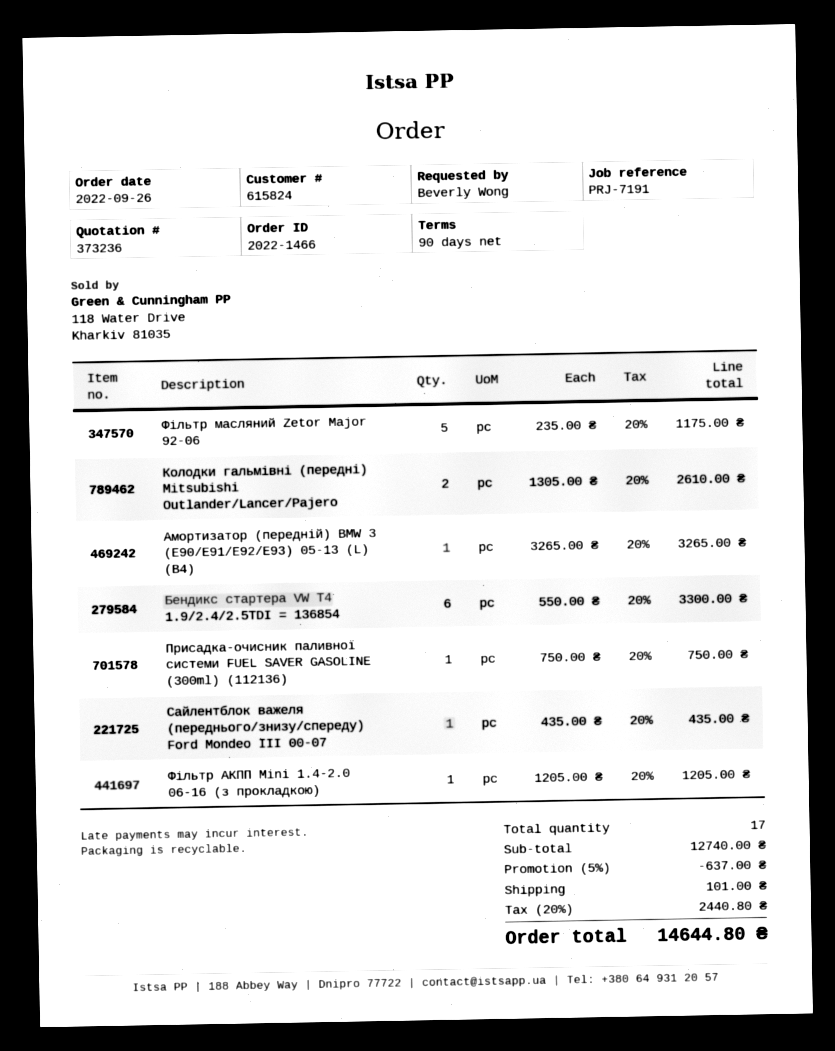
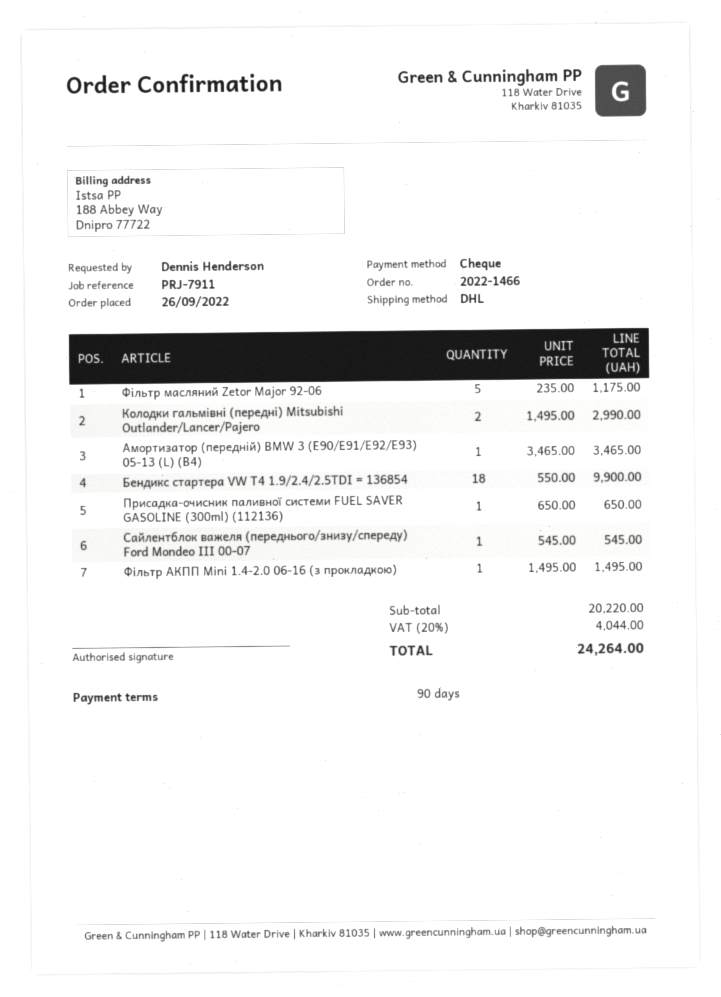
reference: PRJ-7191 -> PRJ-7911
ordered by: Beverly Wong -> Dennis Henderson
Колодки гальмівні (передні) Mitsubishi Outlander/Lancer/Pajero: 2 x 1305.00 = 2610.00 -> 2 x 1495.00 = 2990.00
Амортизатор (передній) BMW 3 (E90/E91/E92/E93) 05-13 (L) (B4): 1 x 3265.00 = 3265.00 -> 1 x 3465.00 = 3465.00
Бендикс стартера VW T4 1.9/2.4/2.5TDI = 136854: 6 x 550.00 = 3300.00 -> 18 x 550.00 = 9900.00
Присадка-очисник паливної системи FUEL SAVER GASOLINE (300ml) (112136): 1 x 750.00 = 750.00 -> 1 x 650.00 = 650.00
Сайлентблок важеля (переднього/знизу/спереду) Ford Mondeo III 00-07: 1 x 435.00 = 435.00 -> 1 x 545.00 = 545.00
Фільтр АКПП Mini 1.4-2.0 06-16 (з прокладкою): 1 x 1205.00 = 1205.00 -> 1 x 1495.00 = 1495.00
subtotal: 12740.00 -> 20220.00
discount: 5% = 637.00 -> none
shipping: 101.00 -> none
tax: 20% = 2440.80 -> 20% = 4044.00
total: 14644.80 -> 24264.00

